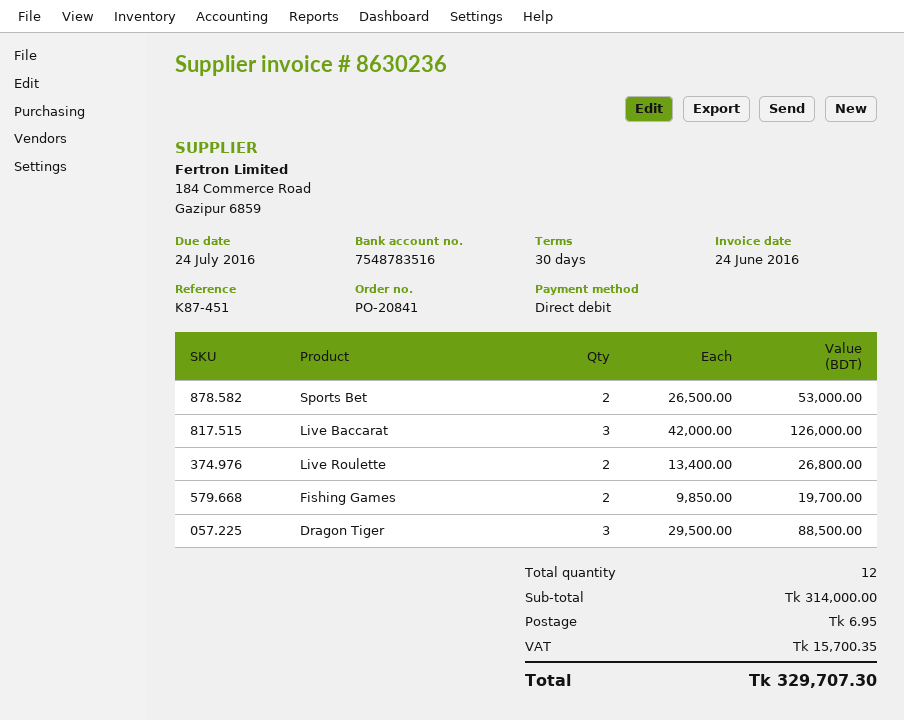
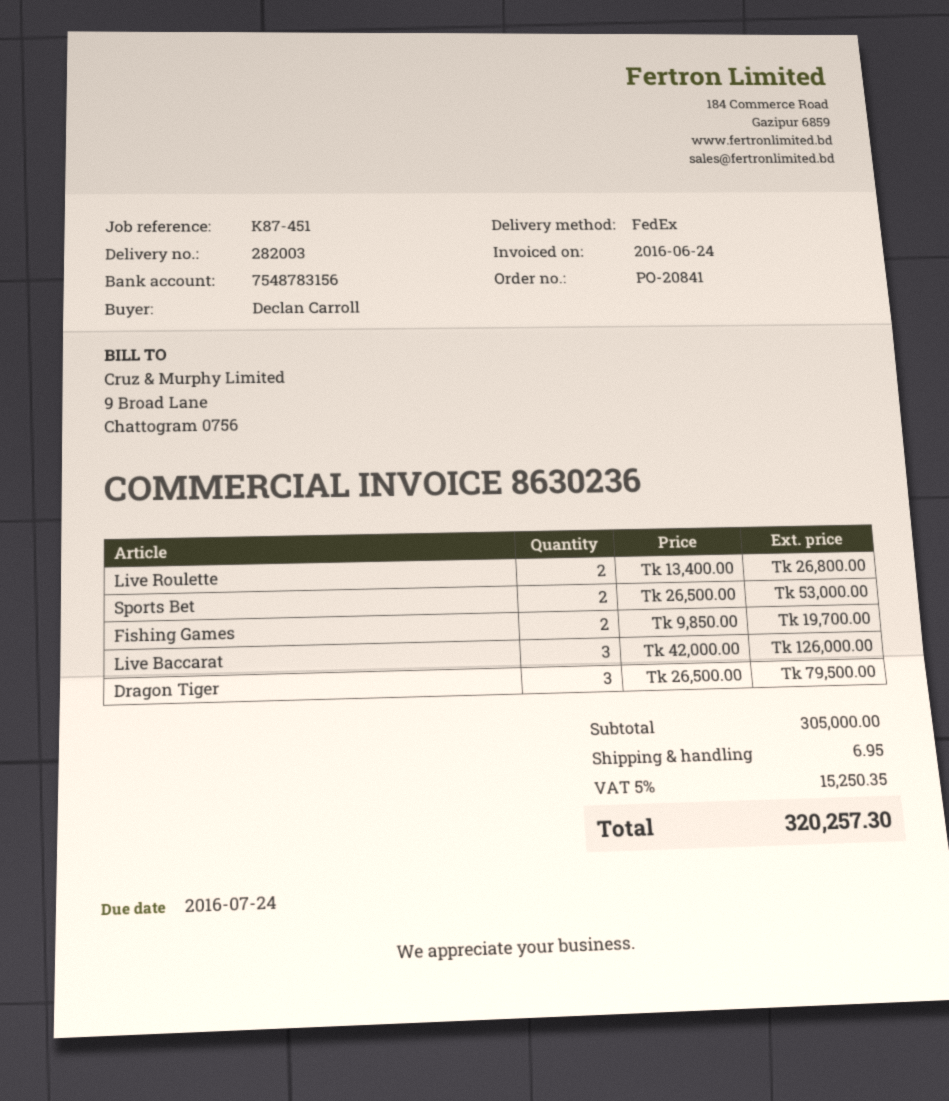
bank account: 7548783516 -> 7548783156
Dragon Tiger: 3 x 29500.00 = 88500.00 -> 3 x 26500.00 = 79500.00
subtotal: 314000.00 -> 305000.00
tax: 15700.35 -> 15250.35
total: 329707.30 -> 320257.30

